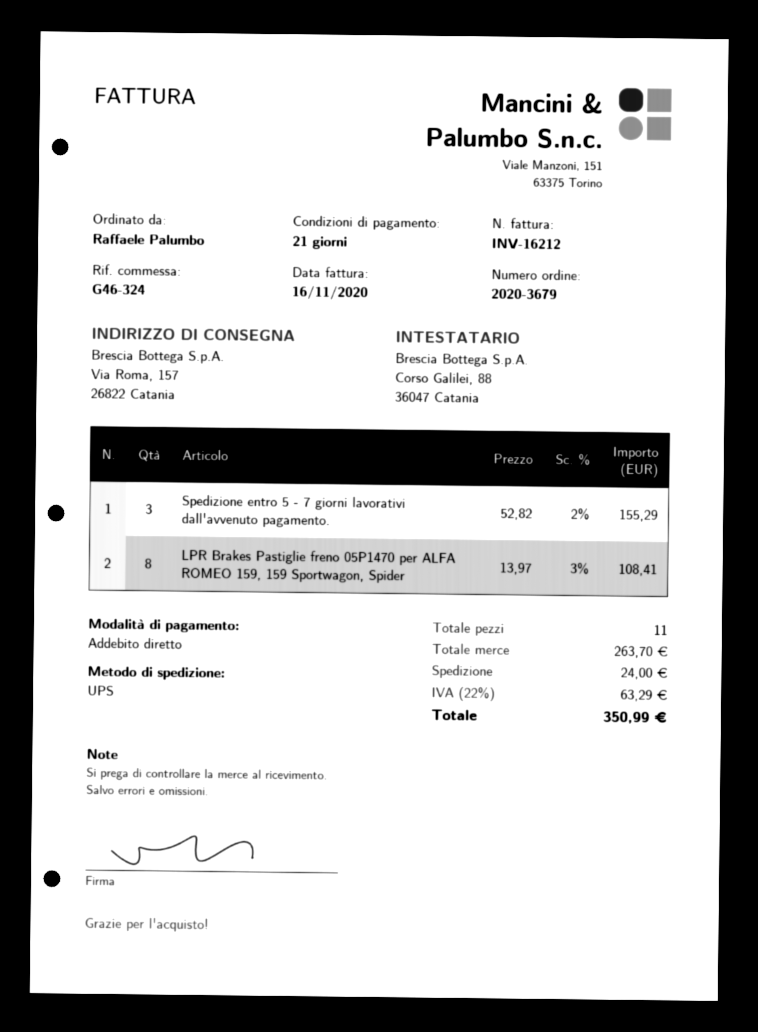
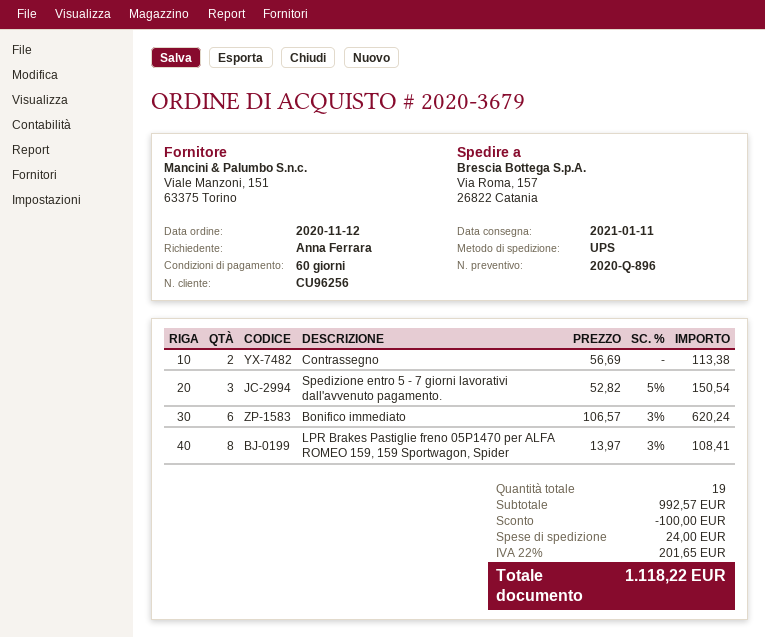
payment terms: 21 days -> 60 days
ordered by: Raffaele Palumbo -> Anna Ferrara
Spedizione entro 5 - 7 giorni lavorativi dall'avvenuto pagamento.: 3 x 52.82 - 2% = 155.29 -> 3 x 52.82 - 5% = 150.54
Contrassegno: none -> 2 x 56.69 = 113.38
Bonifico immediato: none -> 6 x 106.57 - 3% = 620.24
total quantity: 11 -> 19
subtotal: 263.70 -> 992.57
discount: none -> 100.00
tax: 22% = 63.29 -> 22% = 201.65
total: 350.99 -> 1118.22

